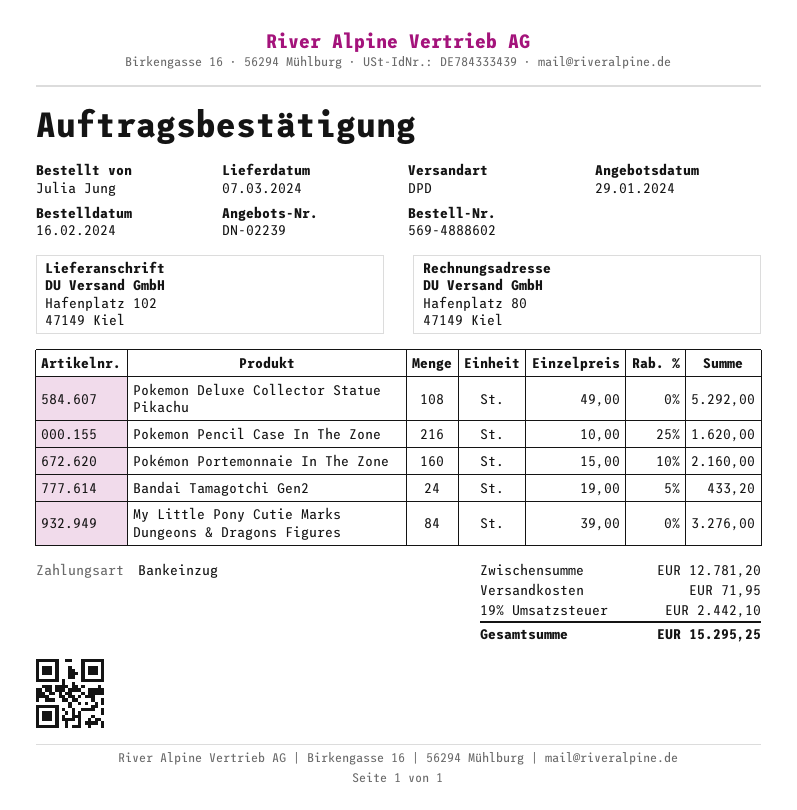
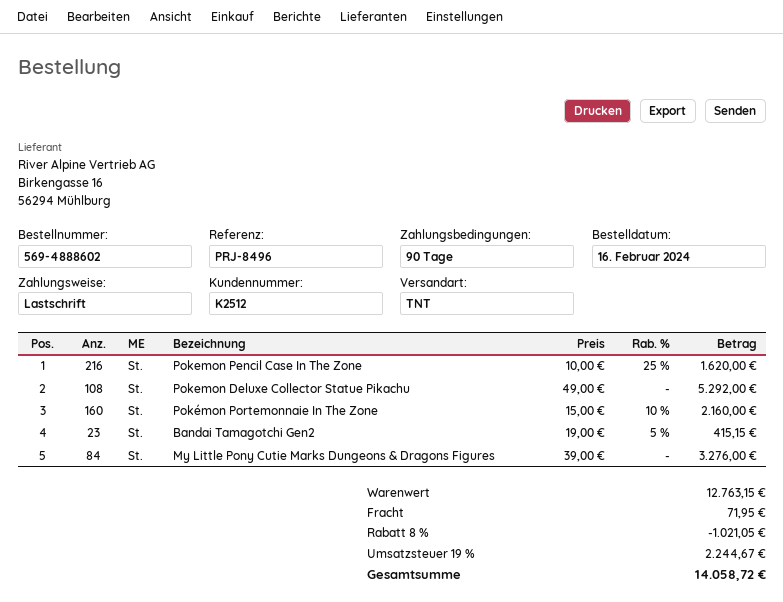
shipping method: DPD -> TNT
Bandai Tamagotchi Gen2: 24 x 19.00 - 5% = 433.20 -> 23 x 19.00 - 5% = 415.15
subtotal: 12781.20 -> 12763.15
discount: none -> 8% = 1021.05
tax: 19% = 2442.10 -> 19% = 2244.67
total: 15295.25 -> 14058.72

